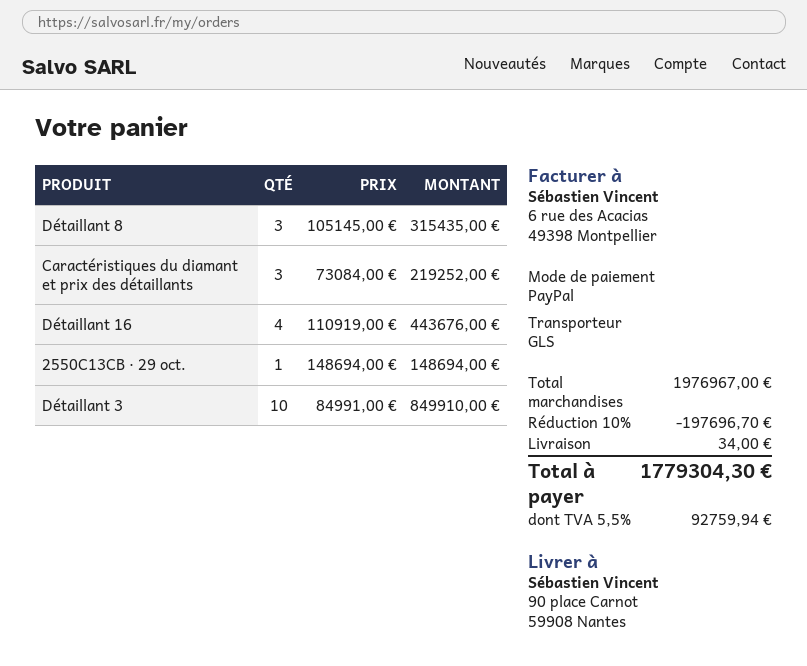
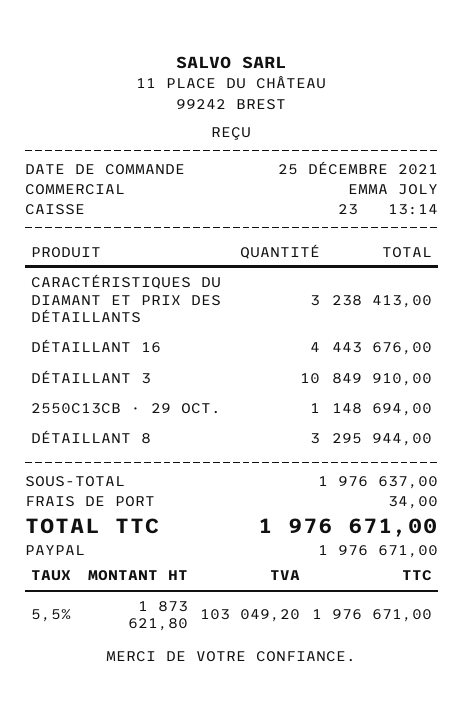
Détaillant 8: 3 for 315435.00 -> 3 for 295944.00
Caractéristiques du diamant et prix des détaillants: 3 for 219252.00 -> 3 for 238413.00
subtotal: 1976967.00 -> 1976637.00
discount: 10% = 197696.70 -> none
tax: 5.5% = 92759.94 -> 5.5% = 103049.20
total: 1779304.30 -> 1976671.00

